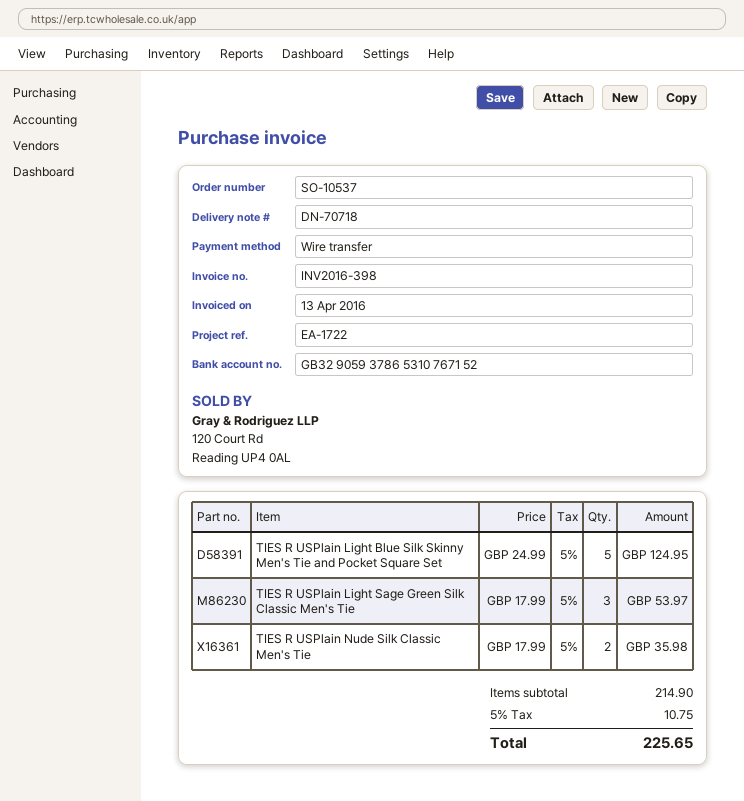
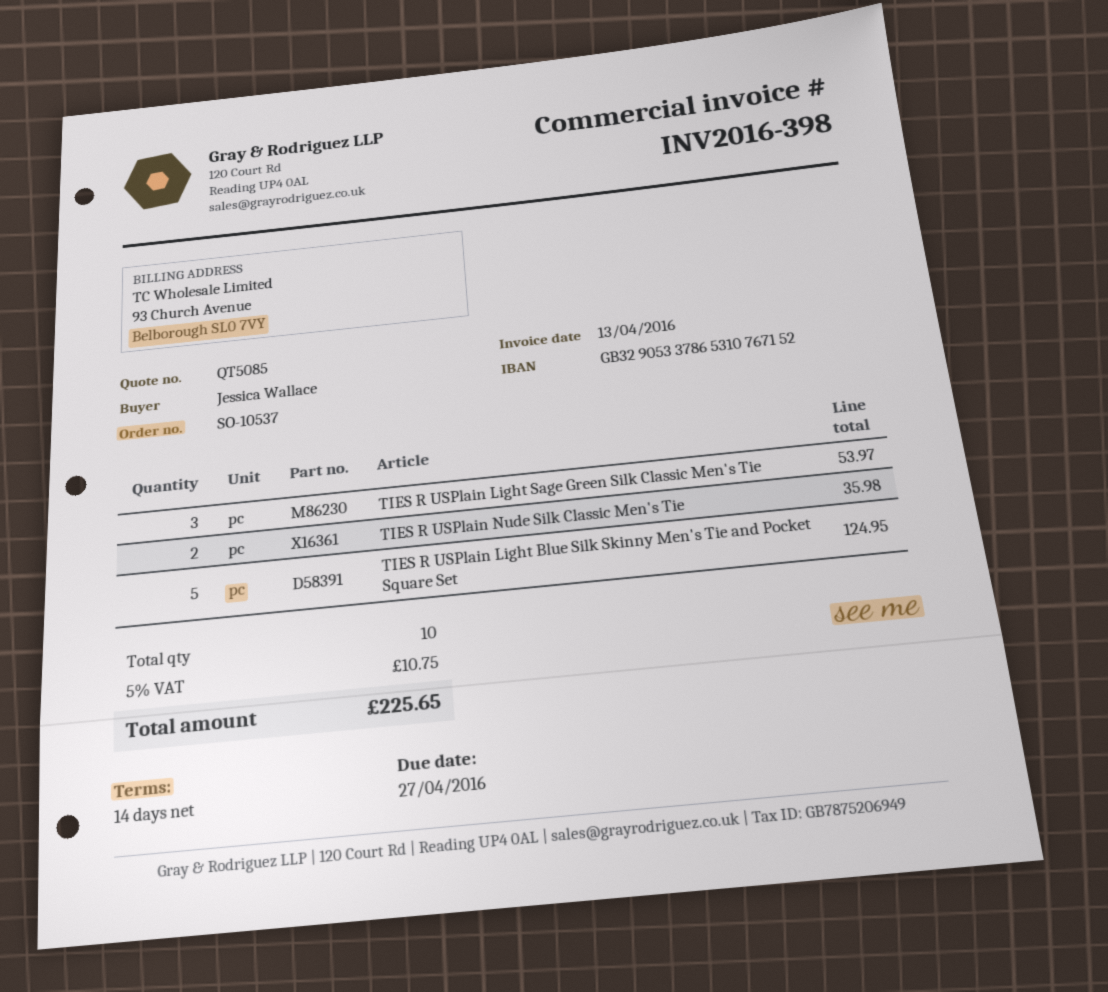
bank account: GB32905937865310767152 -> GB32905337865310767152

